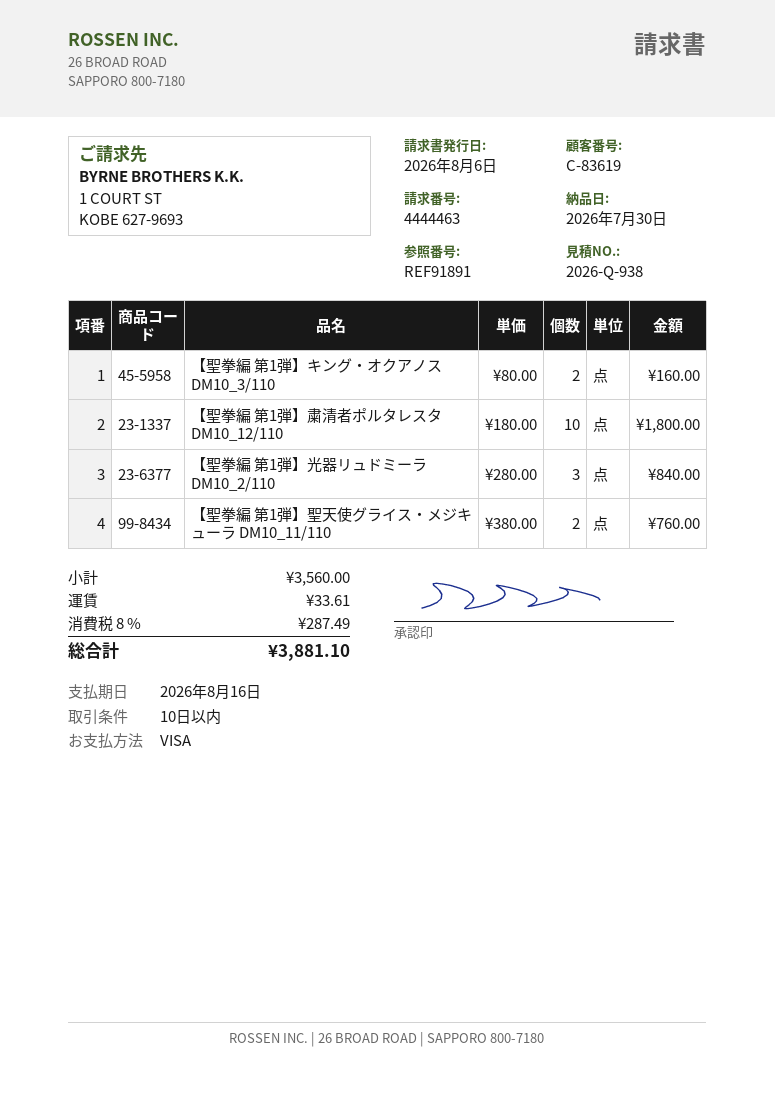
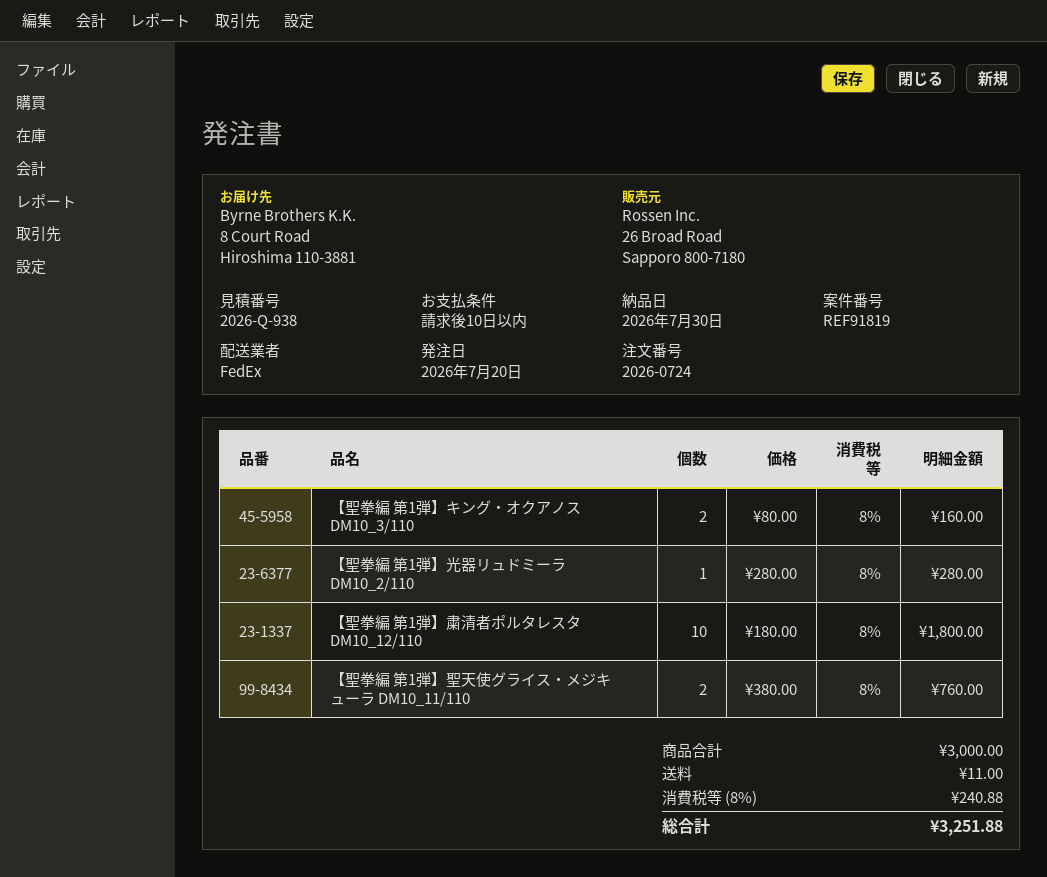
reference: REF91891 -> REF91819
【聖拳編 第1弾】光器リュドミーラ DM10_2/110: 3 x 280.00 = 840.00 -> 1 x 280.00 = 280.00
subtotal: 3560.00 -> 3000.00
shipping: 33.61 -> 11.00
tax: 8% = 287.49 -> 8% = 240.88
total: 3881.10 -> 3251.88

